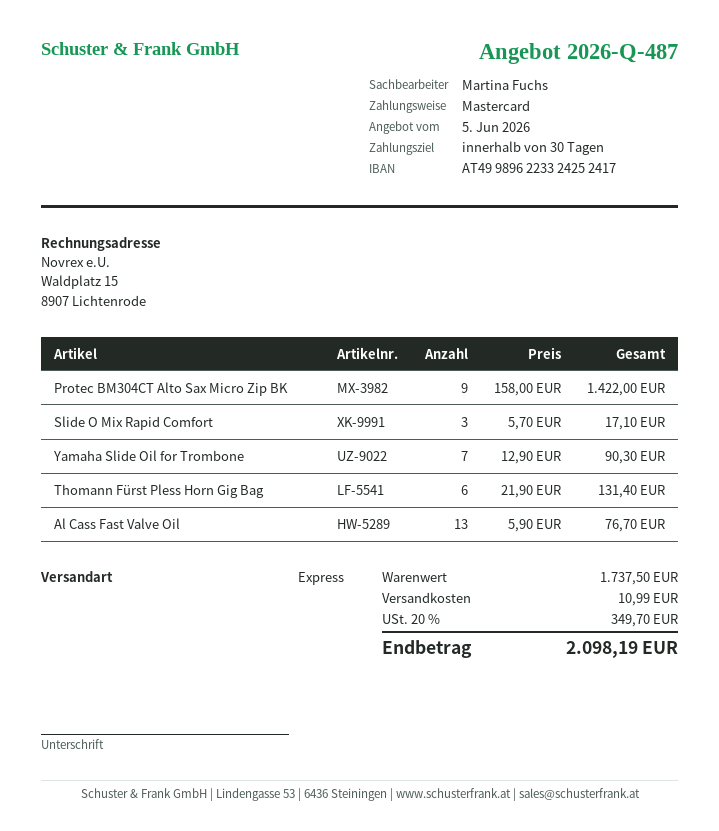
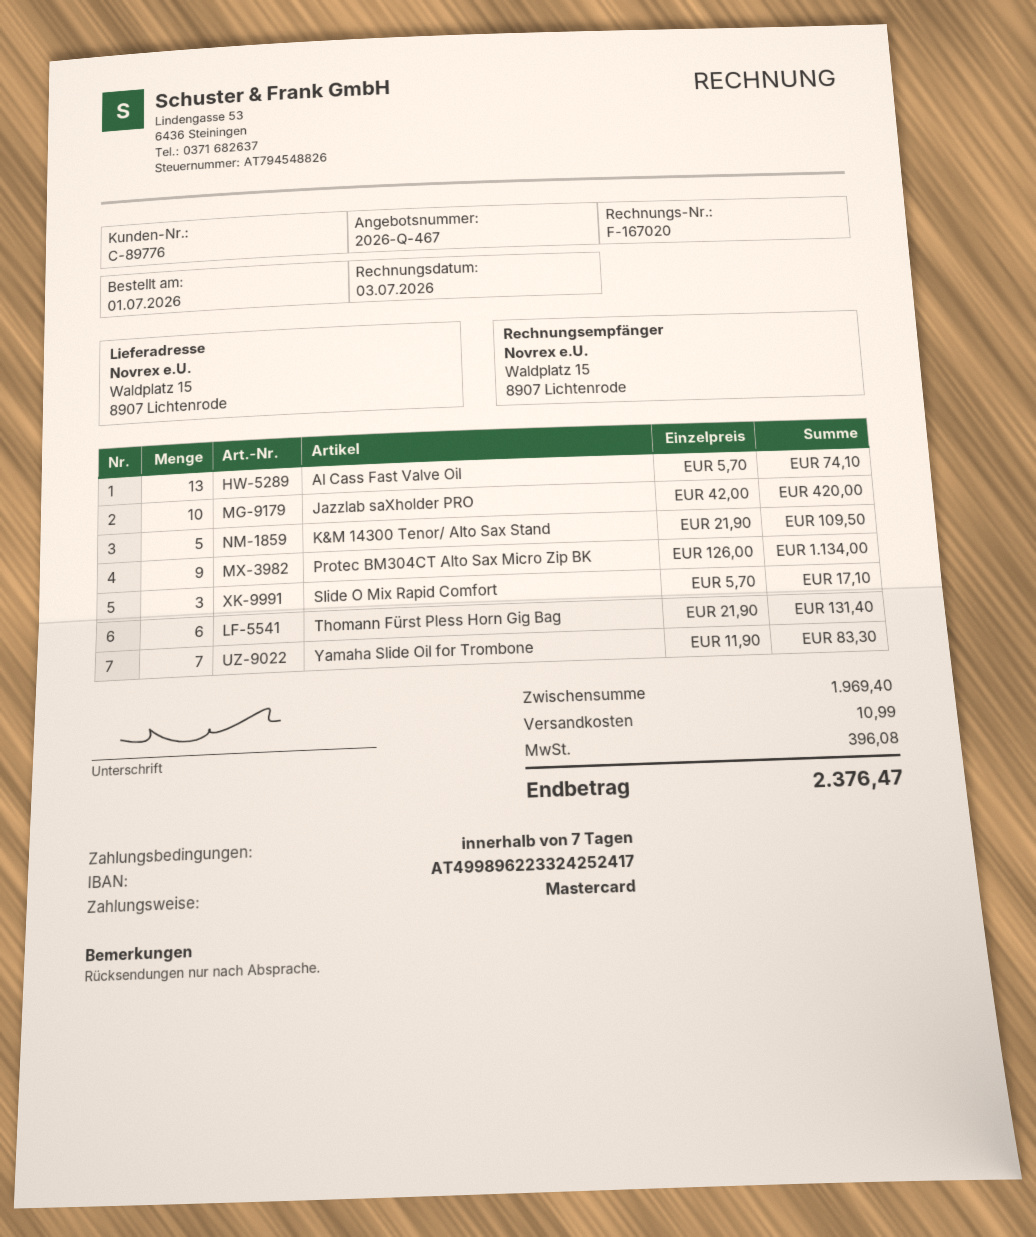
quote number: 2026-Q-487 -> 2026-Q-467
payment terms: 30 days -> 7 days
Protec BM304CT Alto Sax Micro Zip BK: 9 x 158.00 = 1422.00 -> 9 x 126.00 = 1134.00
Yamaha Slide Oil for Trombone: 7 x 12.90 = 90.30 -> 7 x 11.90 = 83.30
Al Cass Fast Valve Oil: 13 x 5.90 = 76.70 -> 13 x 5.70 = 74.10
Jazzlab saXholder PRO: none -> 10 x 42.00 = 420.00
K&M 14300 Tenor/ Alto Sax Stand: none -> 5 x 21.90 = 109.50
subtotal: 1737.50 -> 1969.40
tax: 349.70 -> 396.08
total: 2098.19 -> 2376.47

